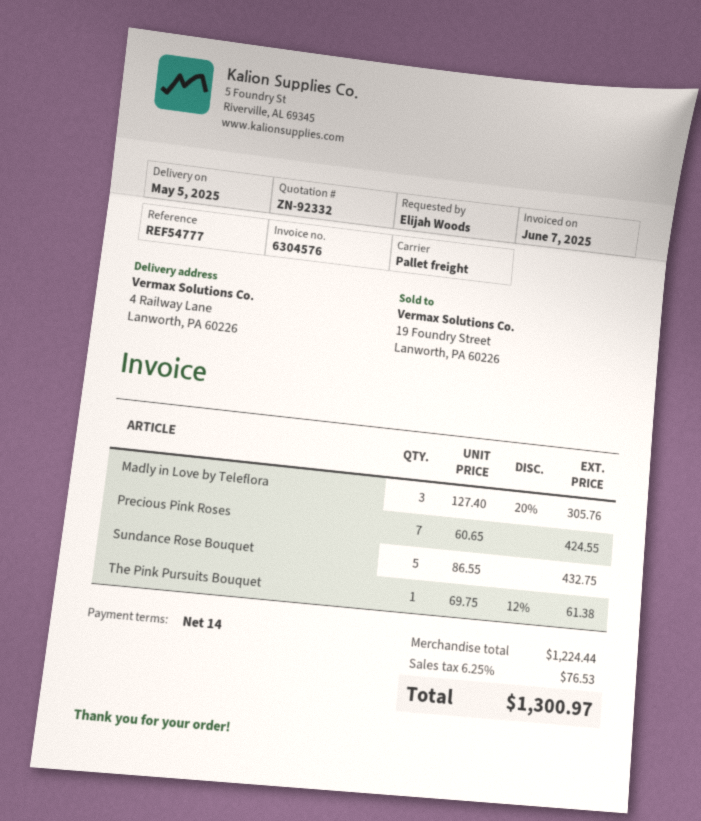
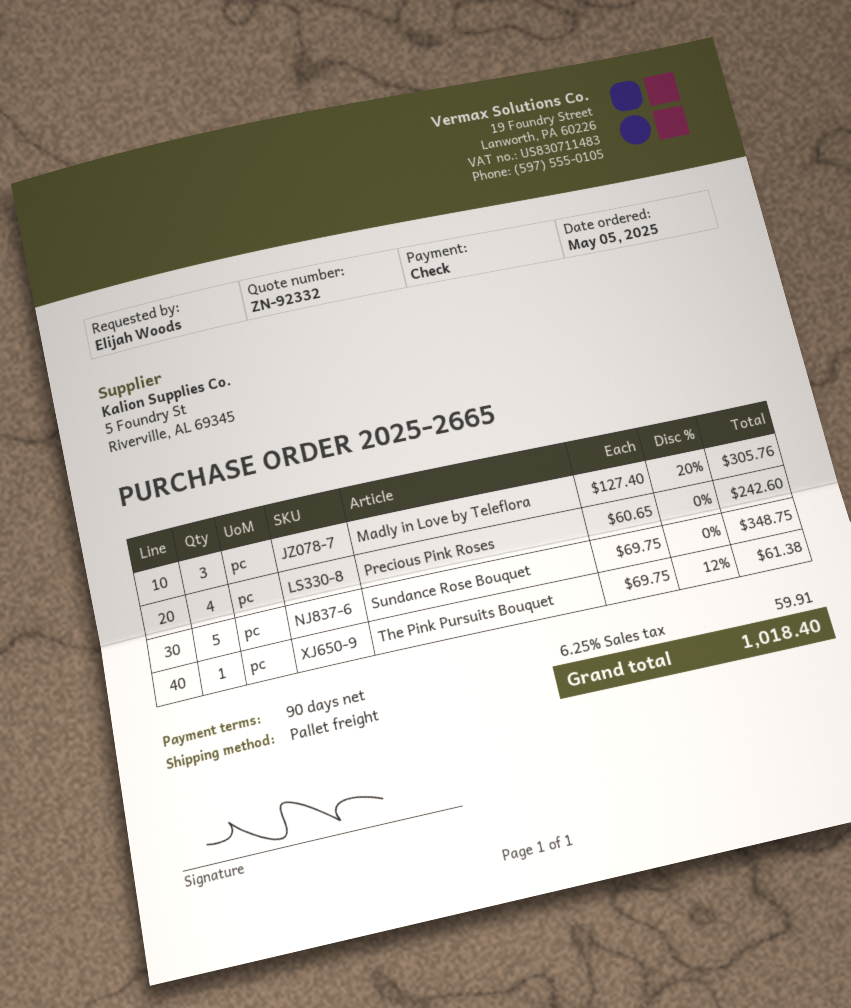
payment terms: 14 days -> 90 days
Precious Pink Roses: 7 x 60.65 = 424.55 -> 4 x 60.65 = 242.60
Sundance Rose Bouquet: 5 x 86.55 = 432.75 -> 5 x 69.75 = 348.75
tax: 6.25% = 76.53 -> 6.25% = 59.91
total: 1300.97 -> 1018.40

